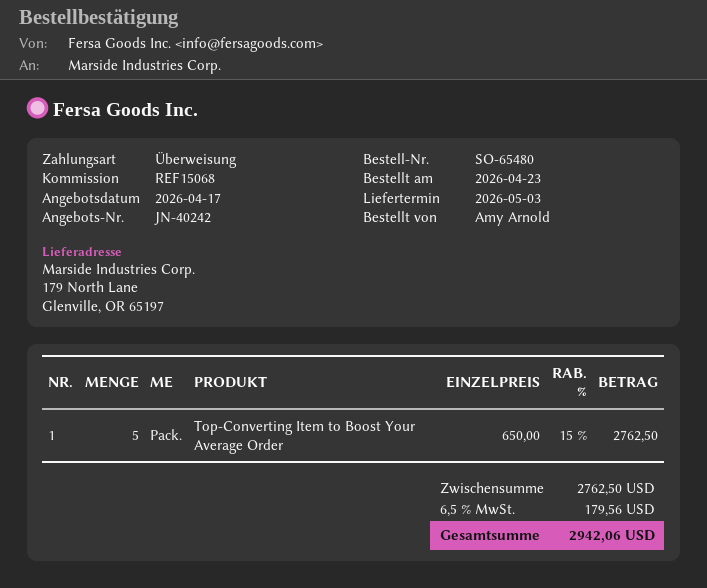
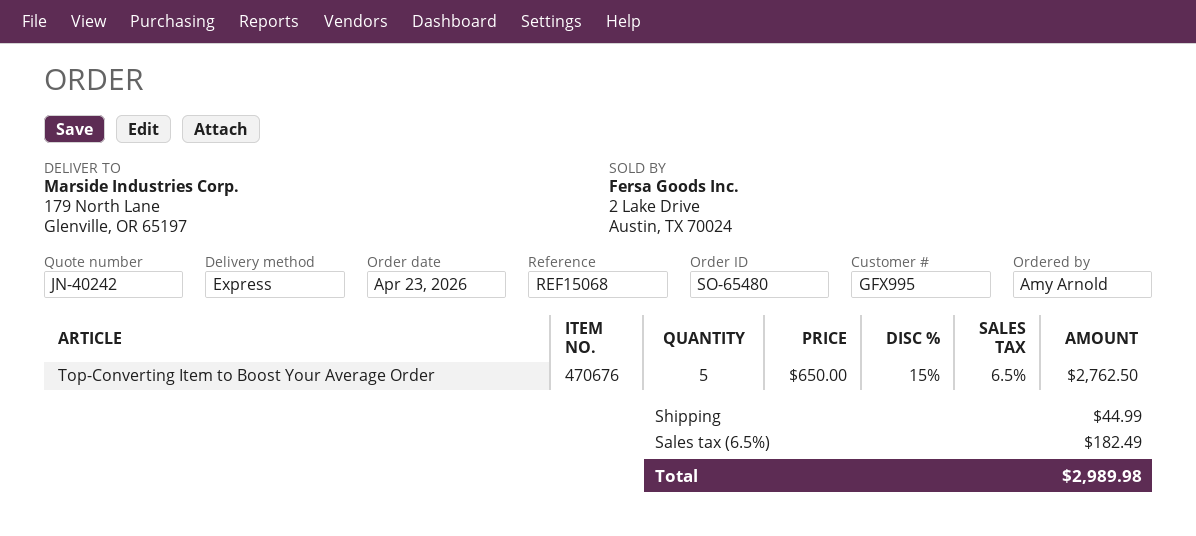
shipping: none -> 44.99
tax: 6.5% = 179.56 -> 6.5% = 182.49
total: 2942.06 -> 2989.98

